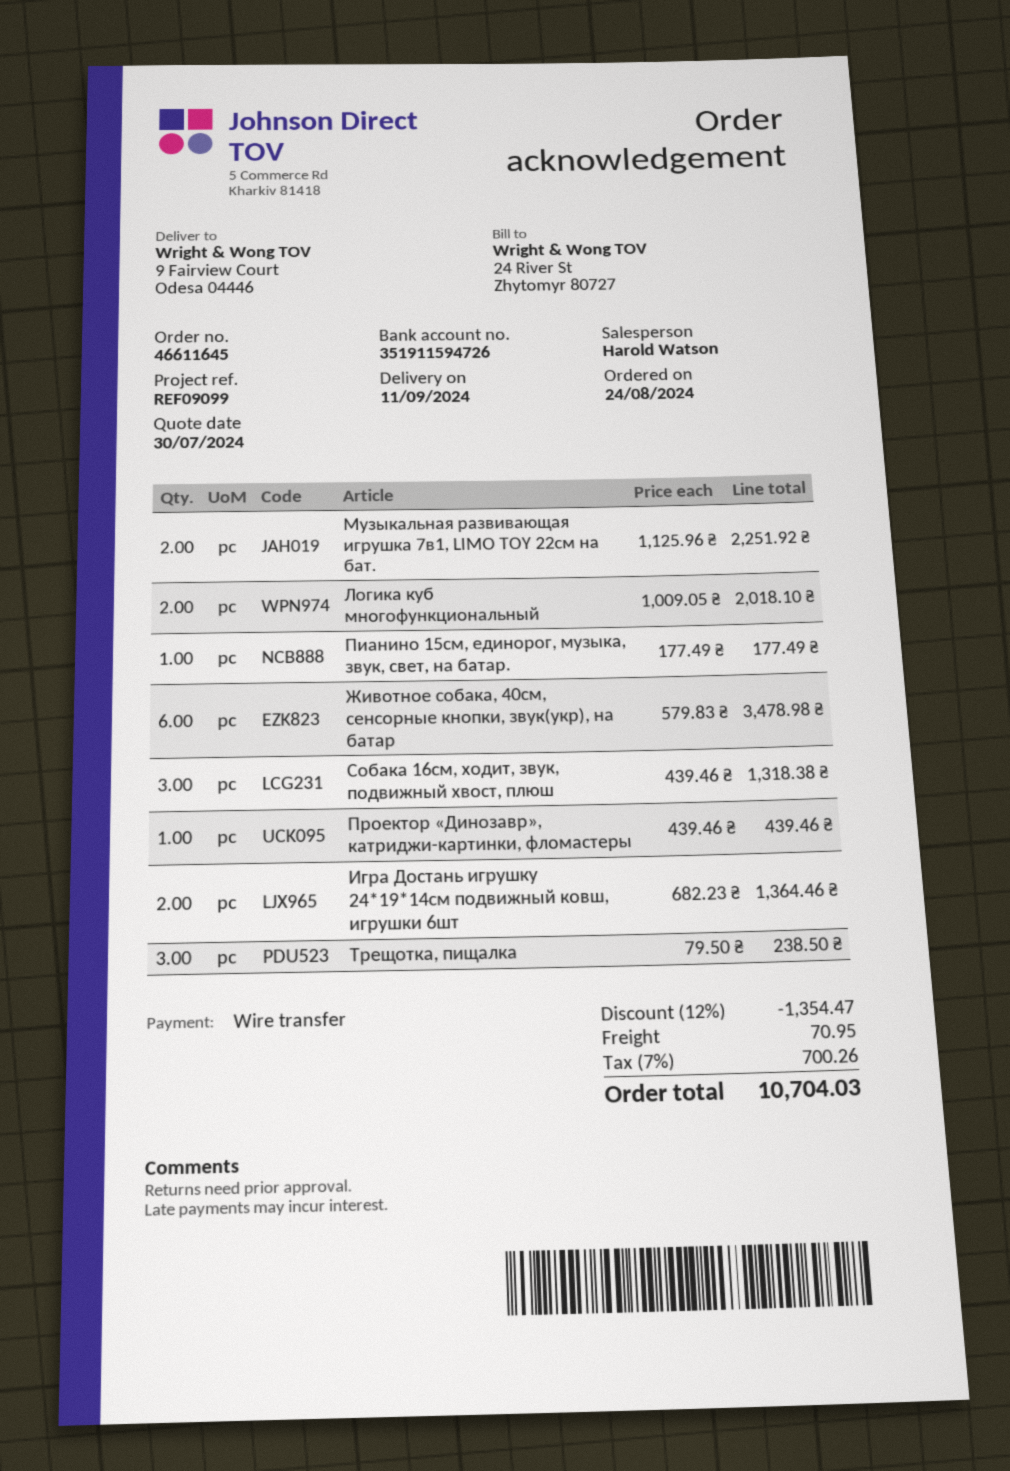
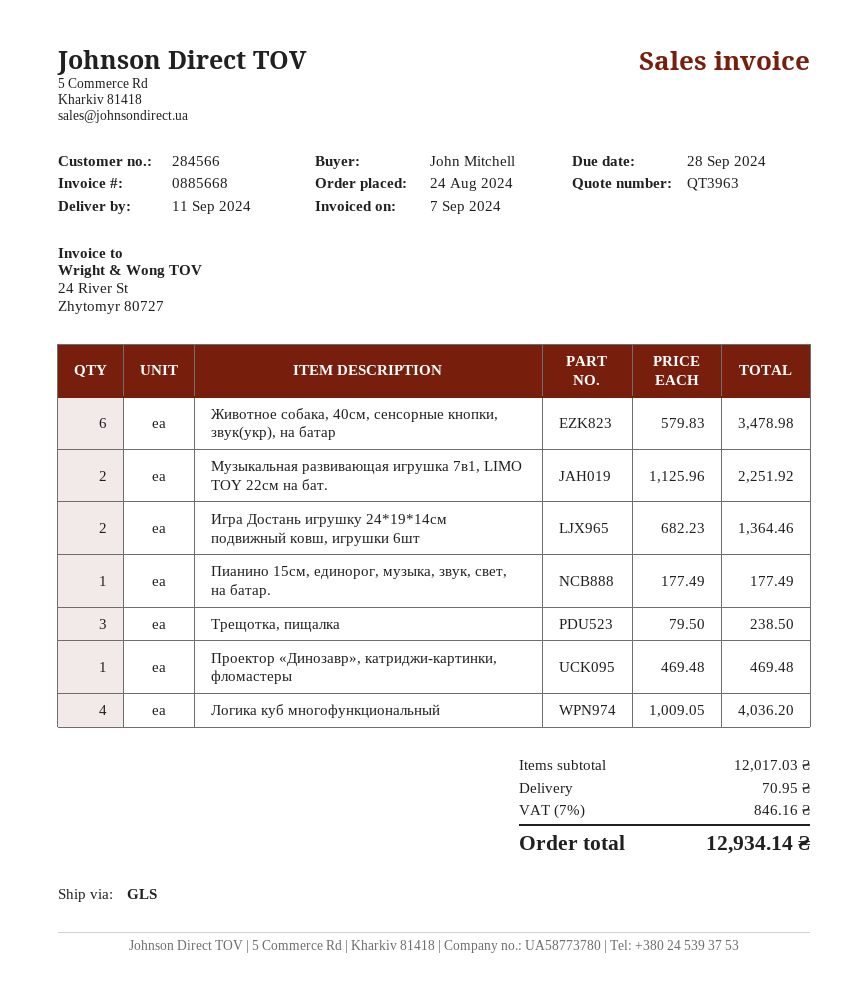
Логика куб многофункциональный: 2 x 1009.05 = 2018.10 -> 4 x 1009.05 = 4036.20
Собака 16см, ходит, звук, подвижный хвост, плюш: 3 x 439.46 = 1318.38 -> none
Проектор «Динозавр», катриджи-картинки, фломастеры: 1 x 439.46 = 439.46 -> 1 x 469.48 = 469.48
discount: 12% = 1354.47 -> none
tax: 7% = 700.26 -> 7% = 846.16
total: 10704.03 -> 12934.14

